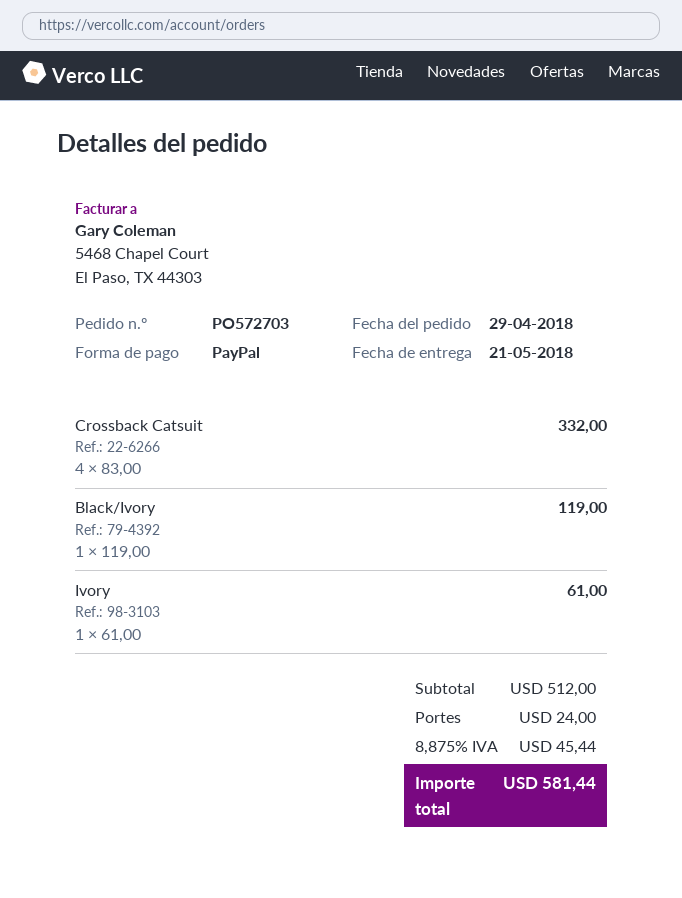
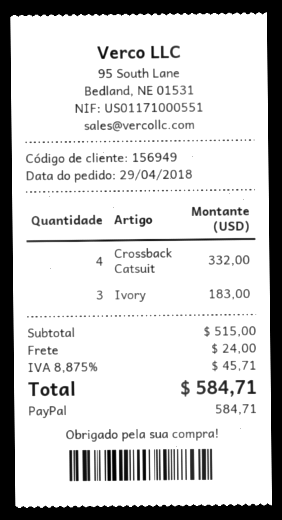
Black/Ivory: 1 for 119.00 -> none
Ivory: 1 for 61.00 -> 3 for 183.00
subtotal: 512.00 -> 515.00
tax: 8.875% = 45.44 -> 8.875% = 45.71
total: 581.44 -> 584.71

